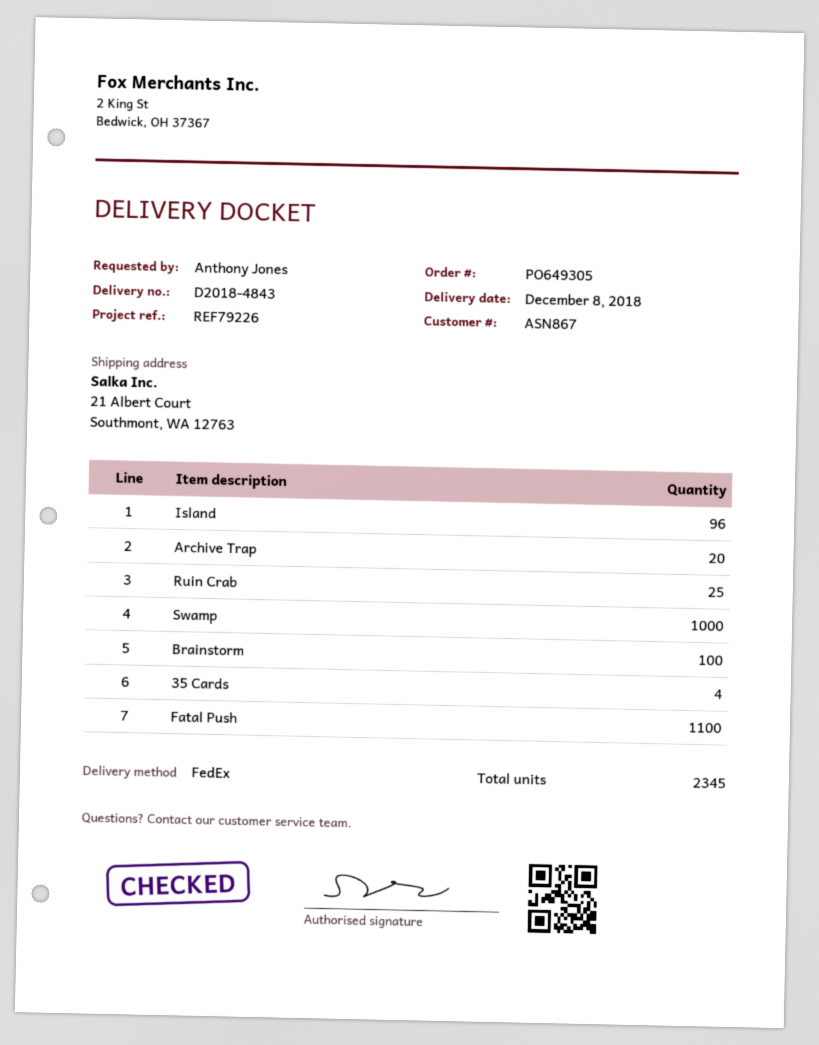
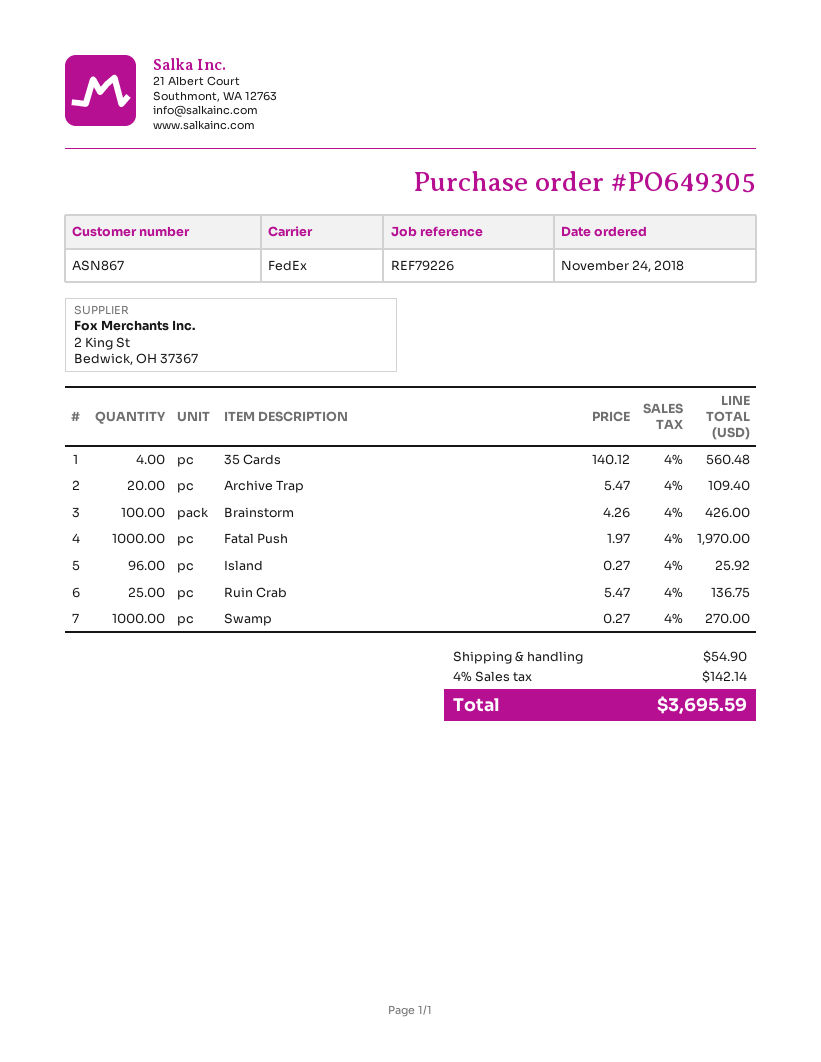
Fatal Push: 1100 -> 1000

